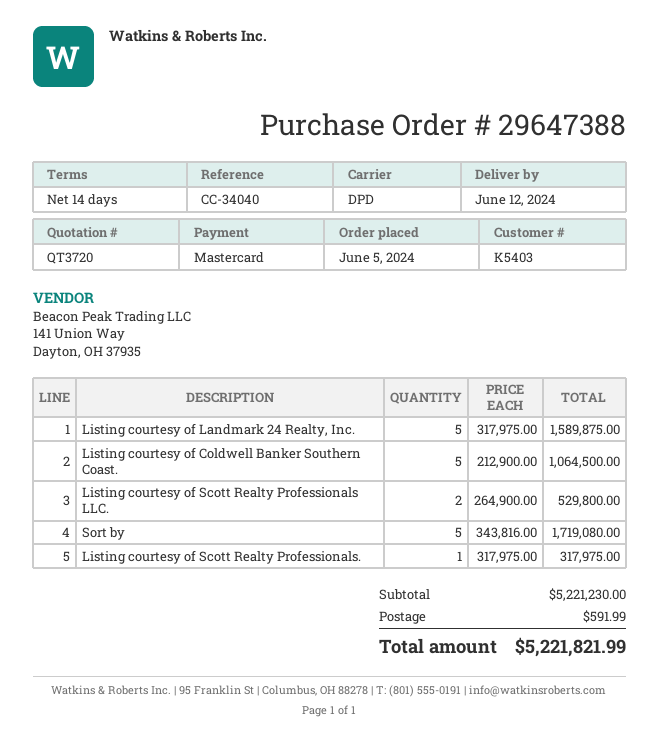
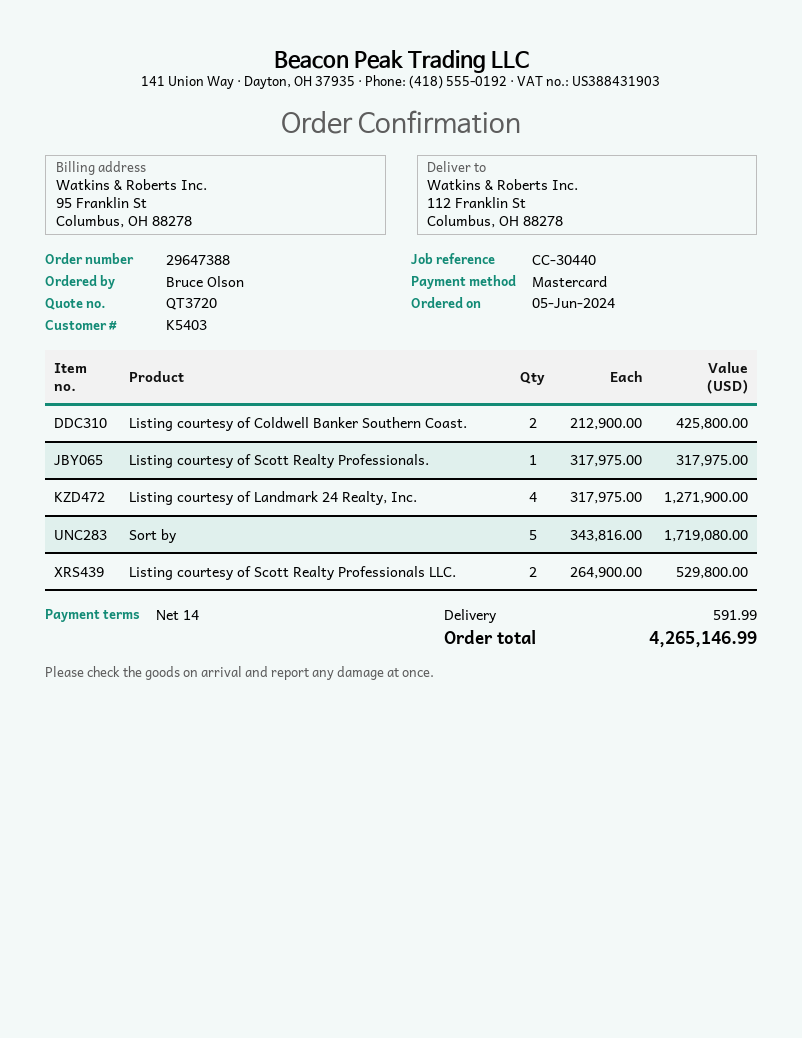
reference: CC-34040 -> CC-30440
Listing courtesy of Landmark 24 Realty, Inc.: 5 x 317975.00 = 1589875.00 -> 4 x 317975.00 = 1271900.00
Listing courtesy of Coldwell Banker Southern Coast.: 5 x 212900.00 = 1064500.00 -> 2 x 212900.00 = 425800.00
total: 5221821.99 -> 4265146.99

